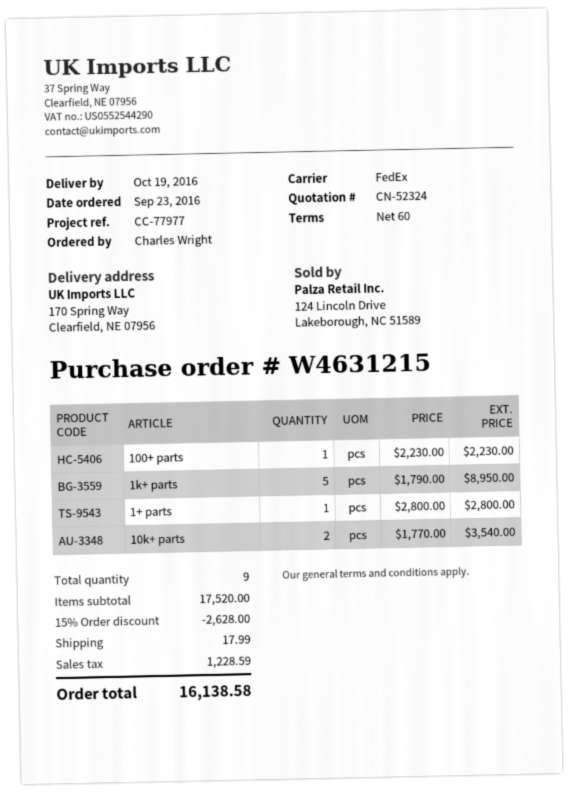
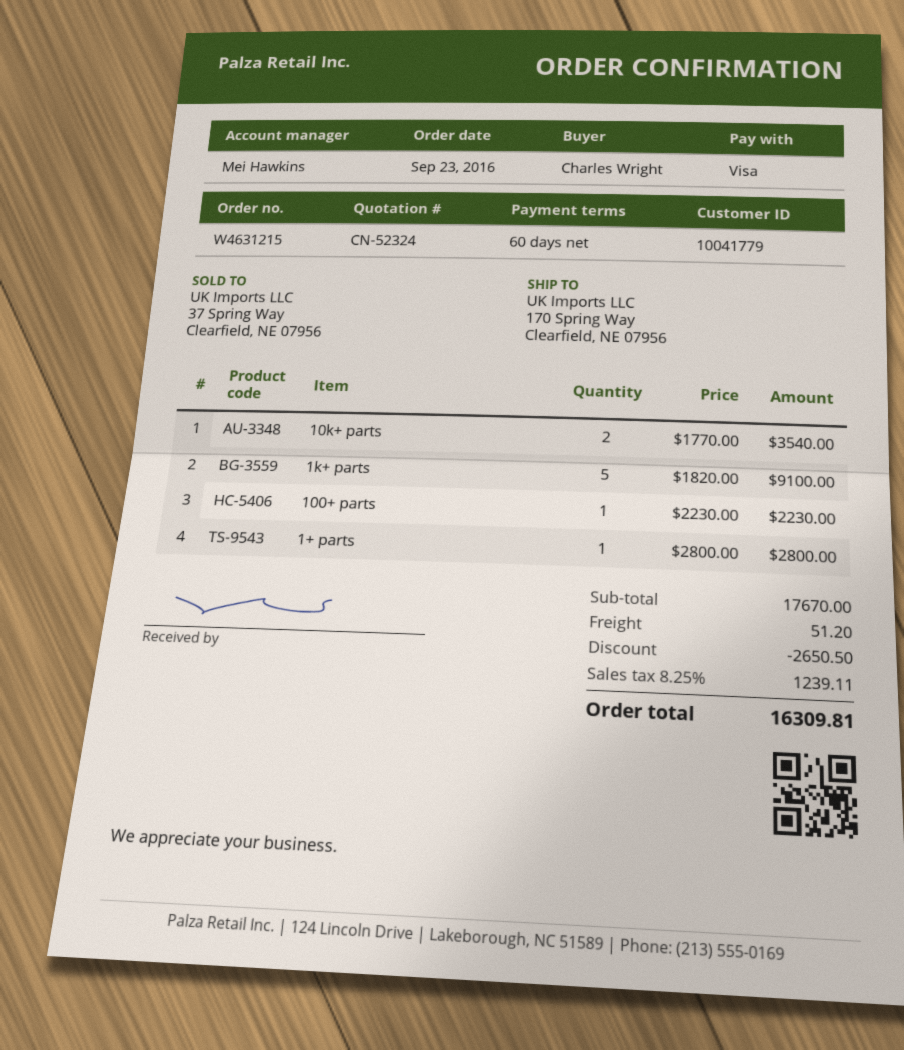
1k+ parts: 5 x 1790.00 = 8950.00 -> 5 x 1820.00 = 9100.00
subtotal: 17520.00 -> 17670.00
discount: 2628.00 -> 2650.50
shipping: 17.99 -> 51.20
tax: 1228.59 -> 1239.11
total: 16138.58 -> 16309.81

